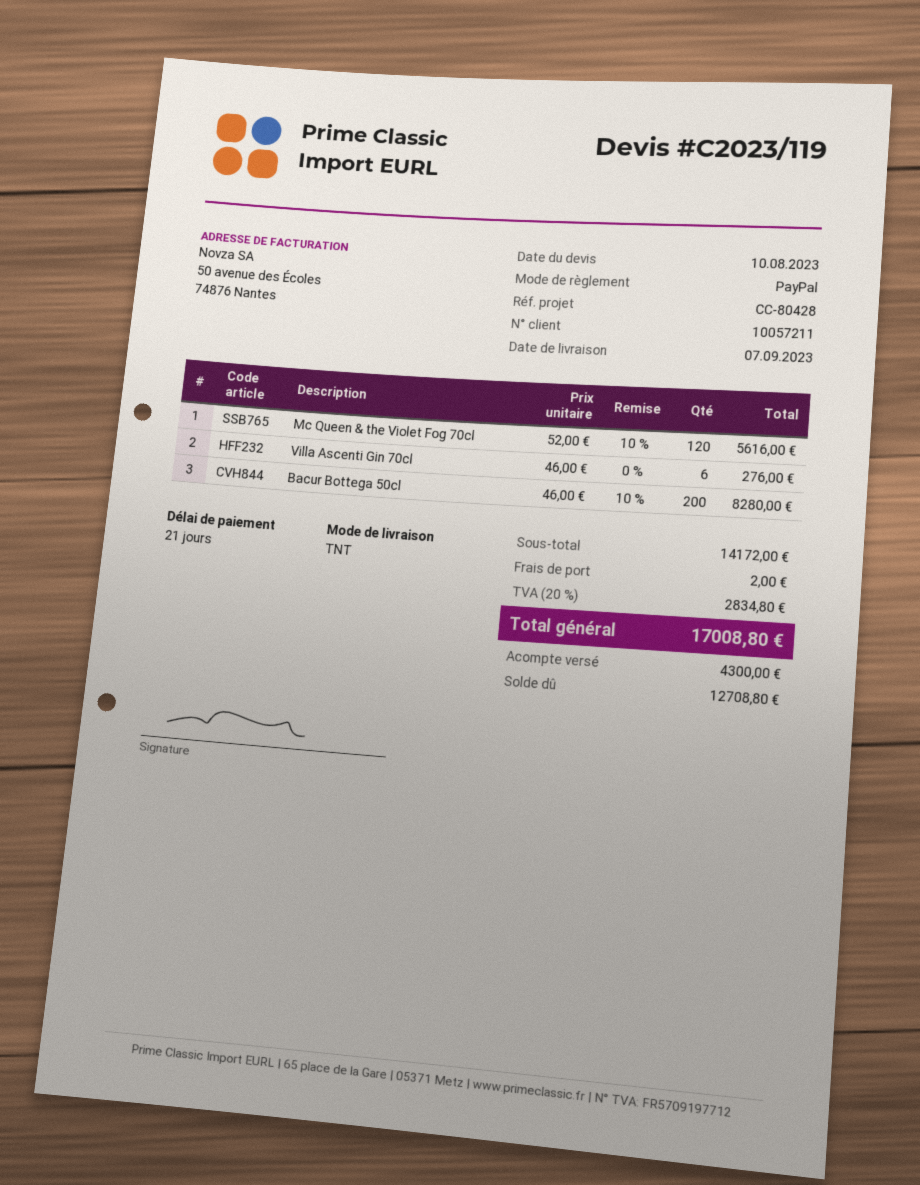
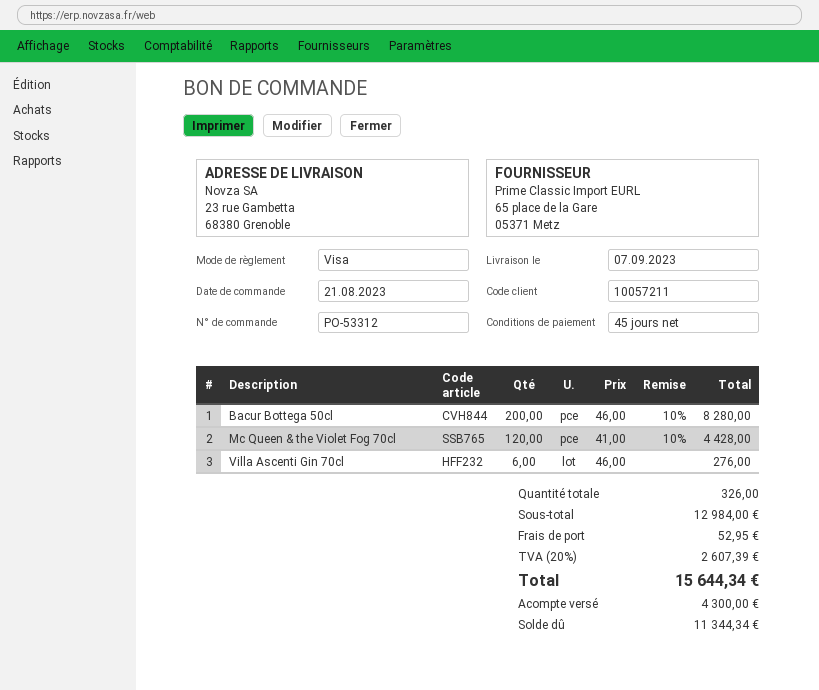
payment terms: 21 days -> 45 days
payment method: PayPal -> Visa
Mc Queen & the Violet Fog 70cl: 120 x 52.00 - 10% = 5616.00 -> 120 x 41.00 - 10% = 4428.00
subtotal: 14172.00 -> 12984.00
shipping: 2.00 -> 52.95
tax: 20% = 2834.80 -> 20% = 2607.39
total: 17008.80 -> 15644.34
balance: 12708.80 -> 11344.34

